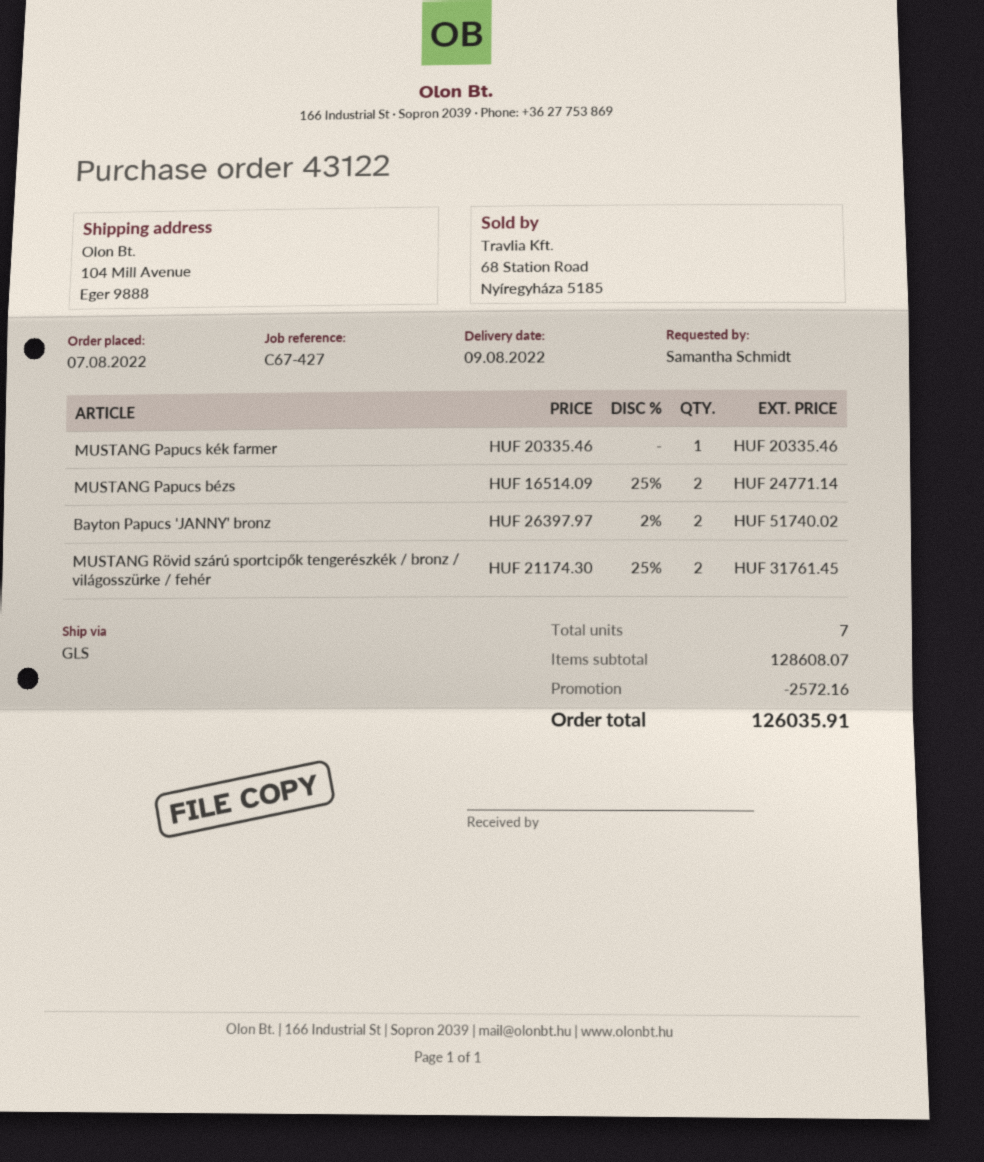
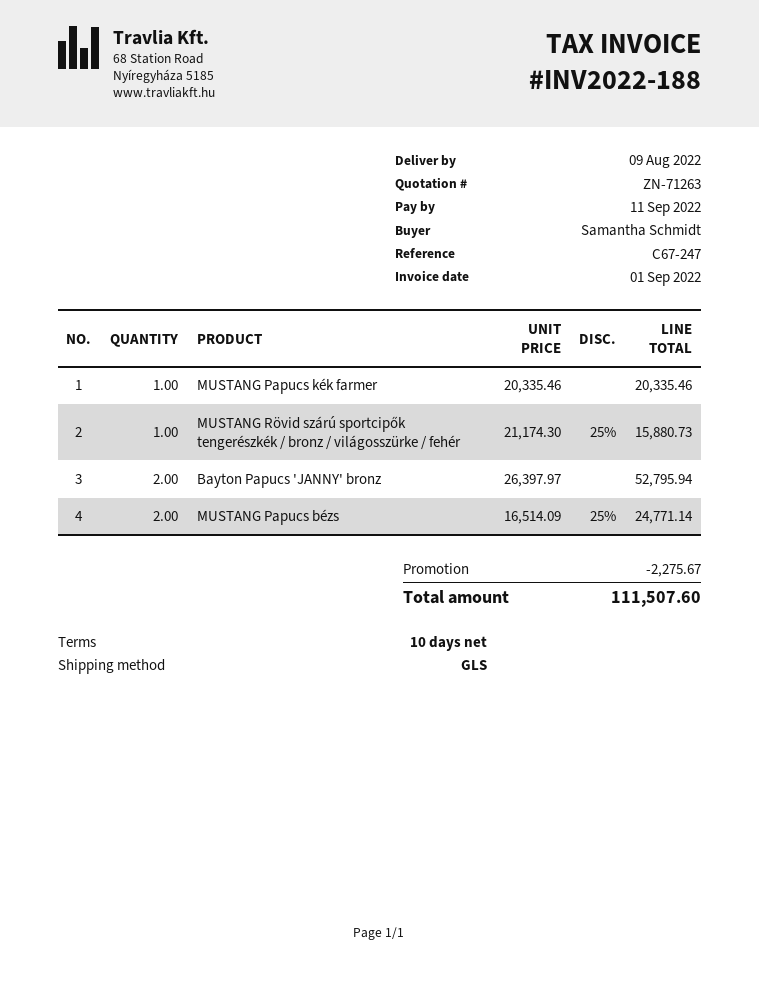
reference: C67-427 -> C67-247
Bayton Papucs 'JANNY' bronz: 2 x 26397.97 - 2% = 51740.02 -> 2 x 26397.97 = 52795.94
MUSTANG Rövid szárú sportcipők tengerészkék / bronz / világosszürke / fehér: 2 x 21174.30 - 25% = 31761.45 -> 1 x 21174.30 - 25% = 15880.73
discount: 2572.16 -> 2275.67
total: 126035.91 -> 111507.60

